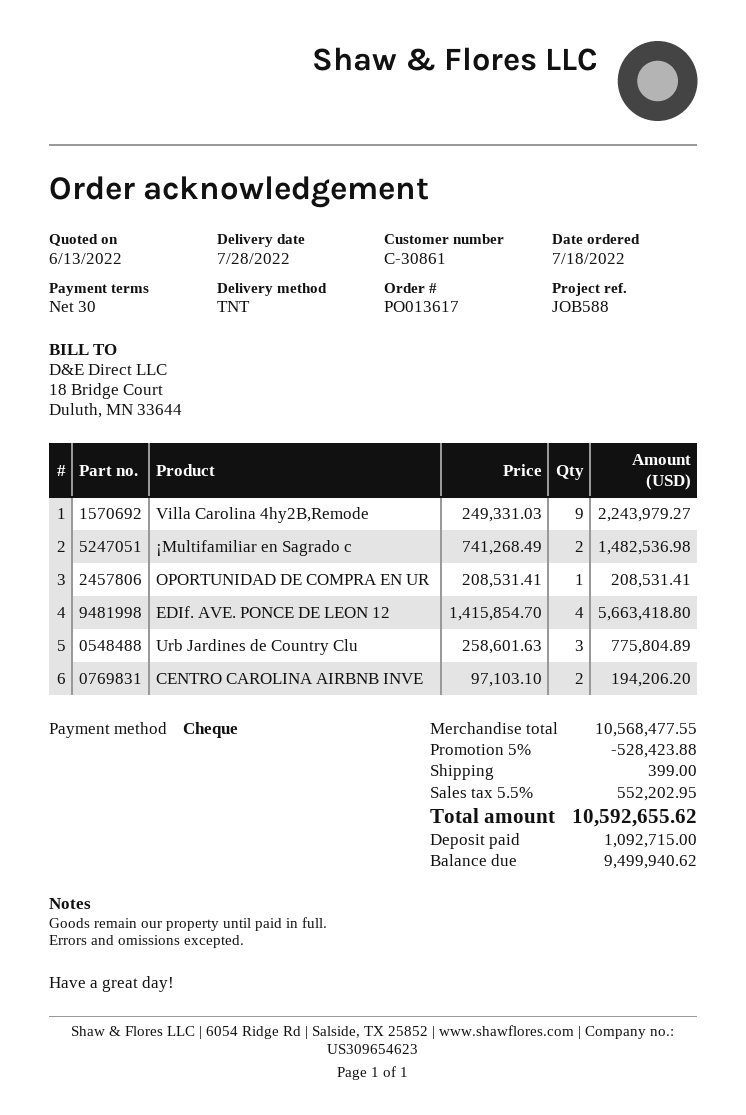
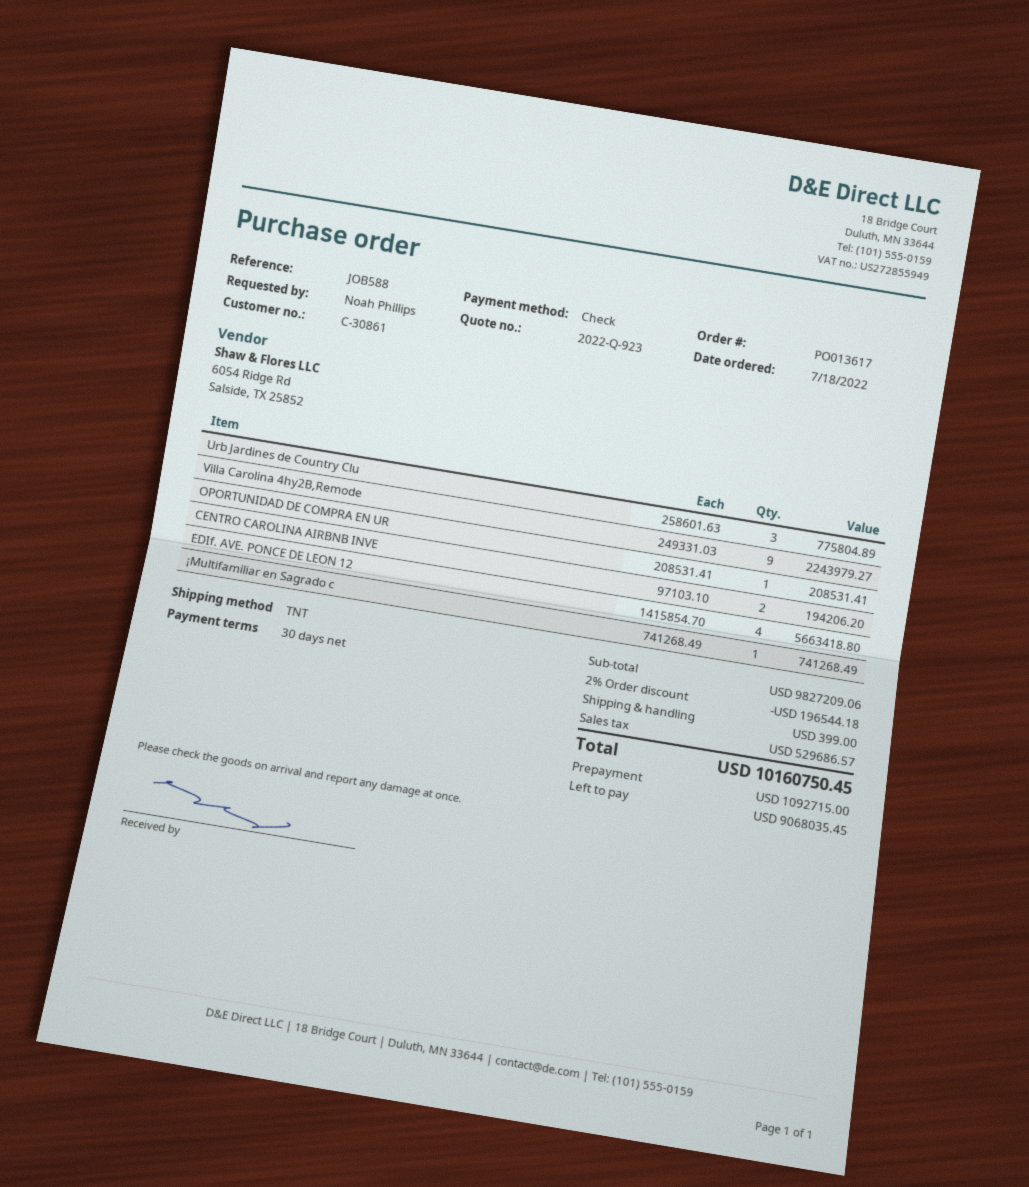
¡Multifamiliar en Sagrado c: 2 x 741268.49 = 1482536.98 -> 1 x 741268.49 = 741268.49
subtotal: 10568477.55 -> 9827209.06
discount: 5% = 528423.88 -> 2% = 196544.18
tax: 552202.95 -> 529686.57
total: 10592655.62 -> 10160750.45
balance: 9499940.62 -> 9068035.45

